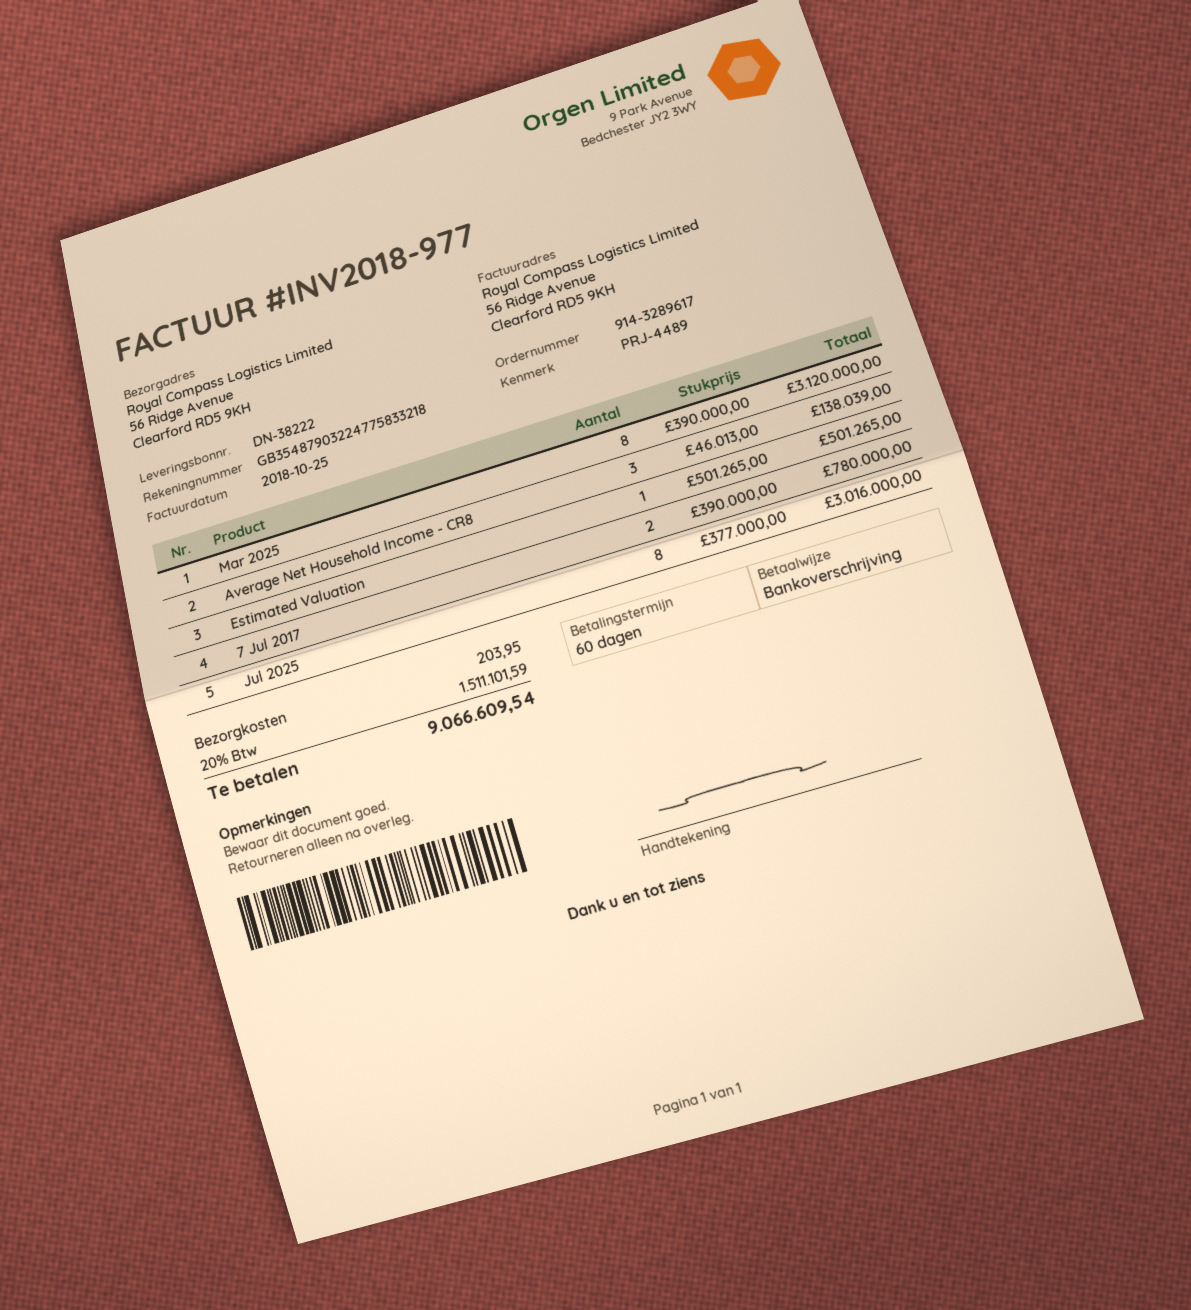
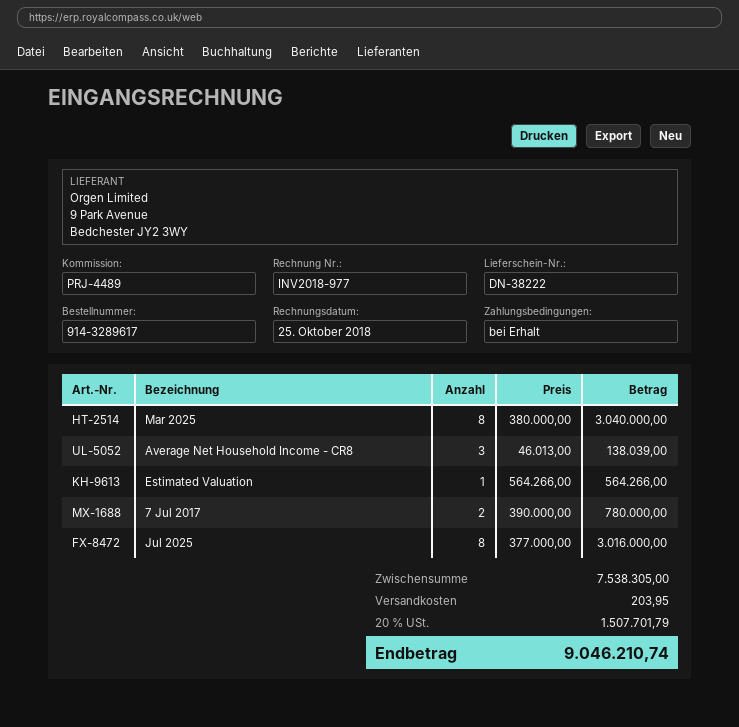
payment terms: 60 days -> on receipt
Mar 2025: 8 x 390000.00 = 3120000.00 -> 8 x 380000.00 = 3040000.00
Estimated Valuation: 1 x 501265.00 = 501265.00 -> 1 x 564266.00 = 564266.00
tax: 20% = 1511101.59 -> 20% = 1507701.79
total: 9066609.54 -> 9046210.74

